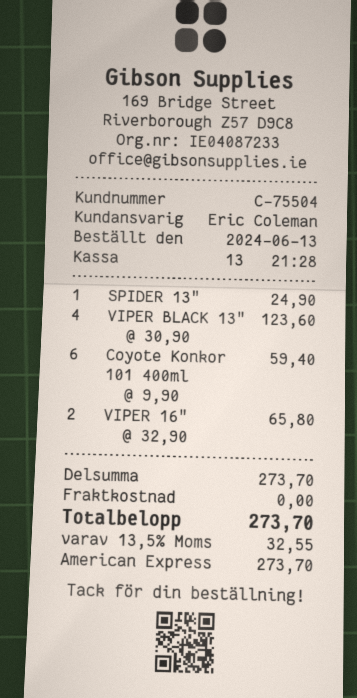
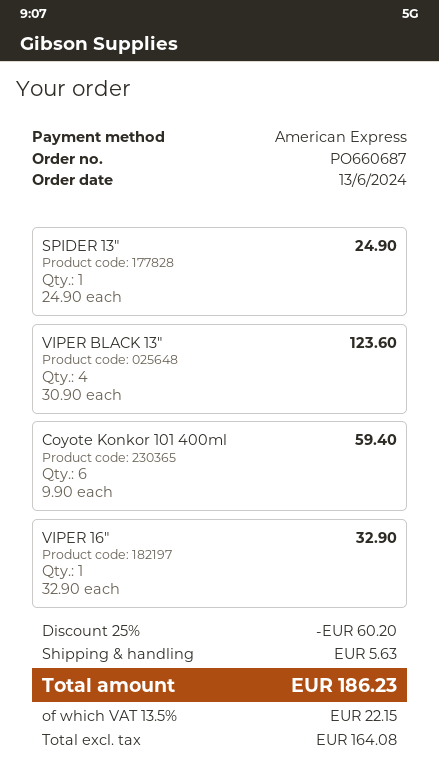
VIPER 16": 2 x 32.90 = 65.80 -> 1 x 32.90 = 32.90
discount: none -> 25% = 60.20
shipping: 0.00 -> 5.63
tax: 13.5% = 32.55 -> 13.5% = 22.15
total: 273.70 -> 186.23

